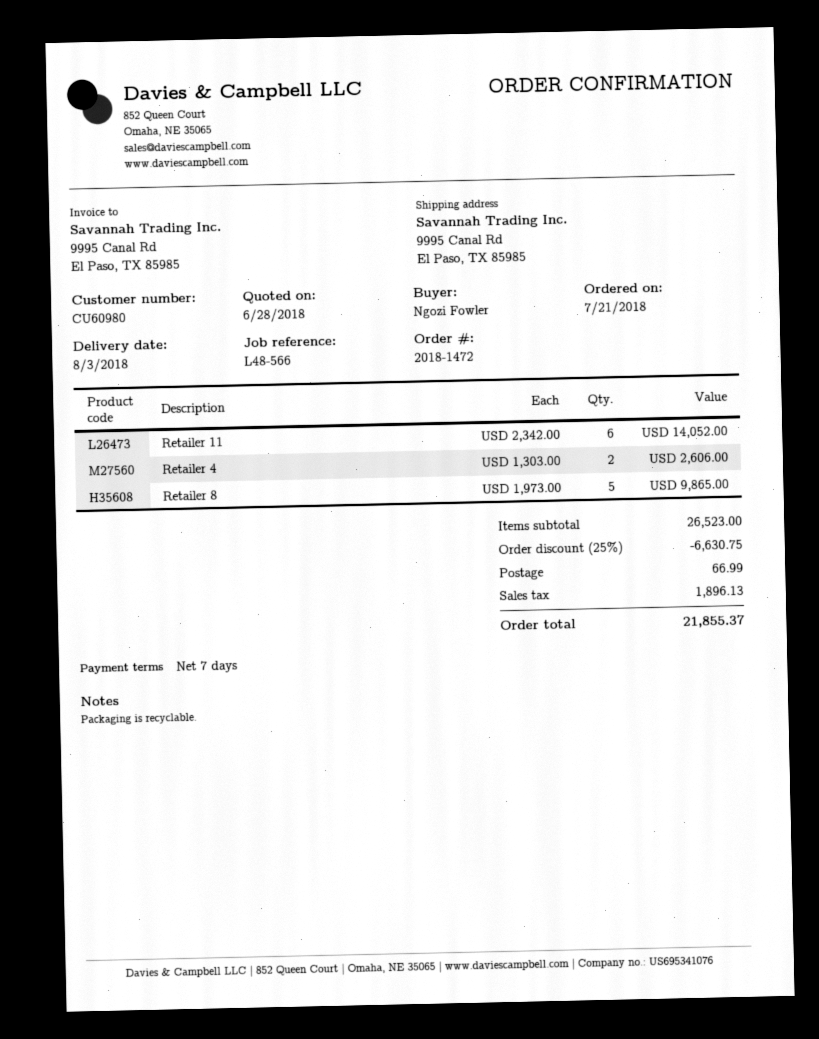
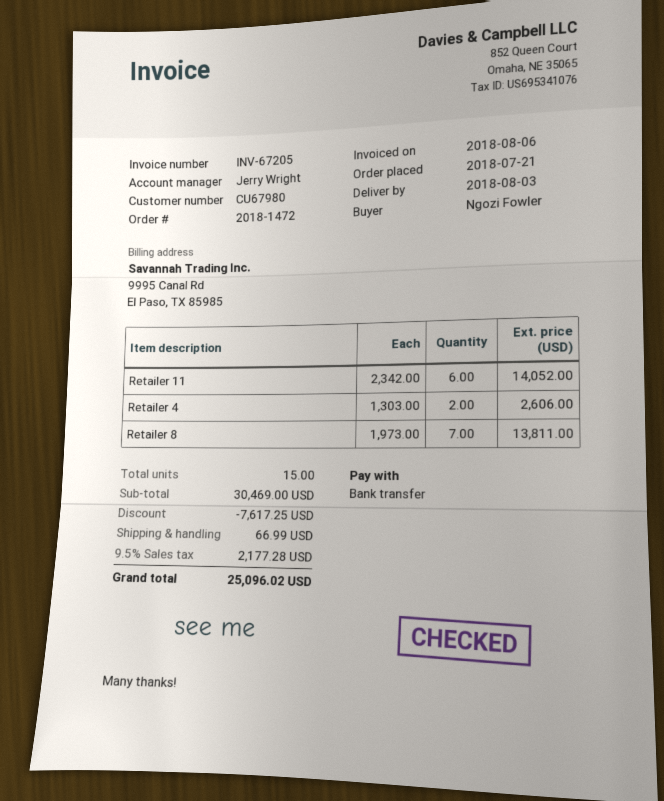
customer number: CU60980 -> CU67980
Retailer 8: 5 x 1973.00 = 9865.00 -> 7 x 1973.00 = 13811.00
subtotal: 26523.00 -> 30469.00
discount: 6630.75 -> 7617.25
tax: 1896.13 -> 2177.28
total: 21855.37 -> 25096.02

